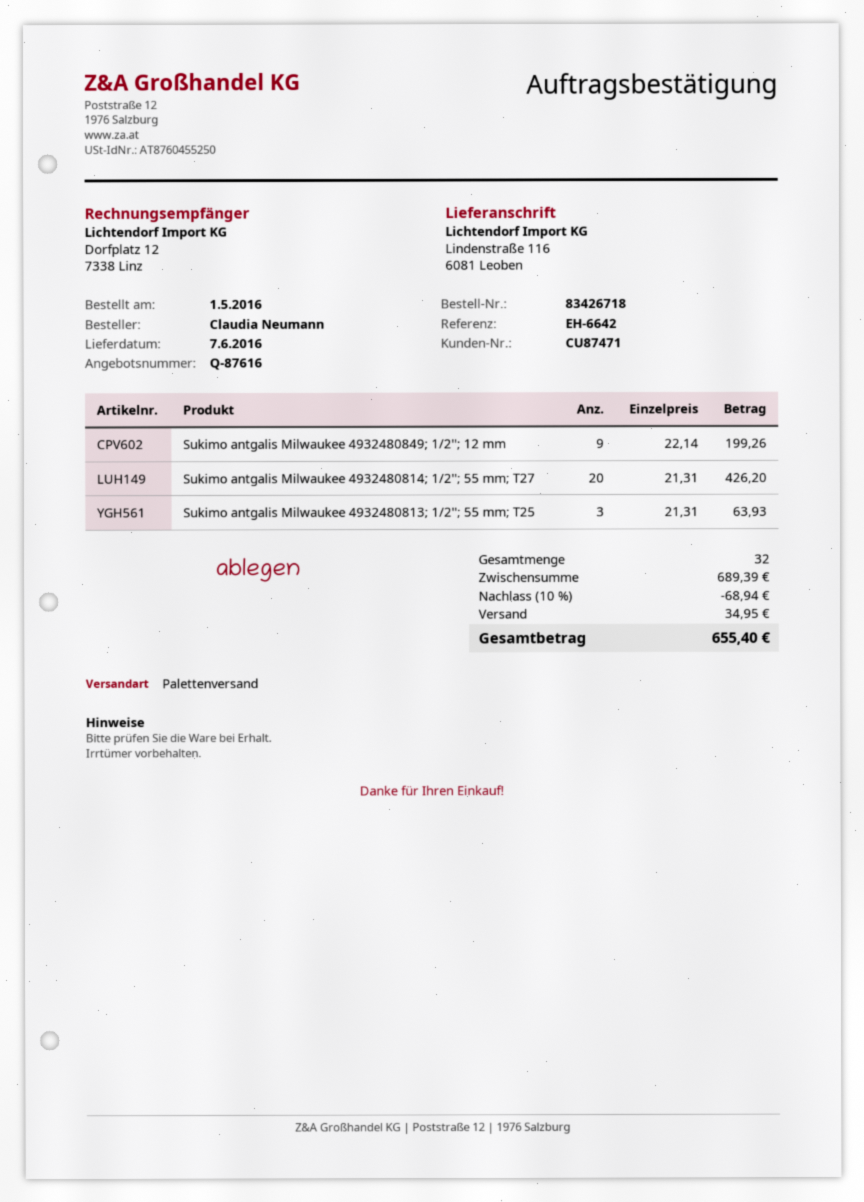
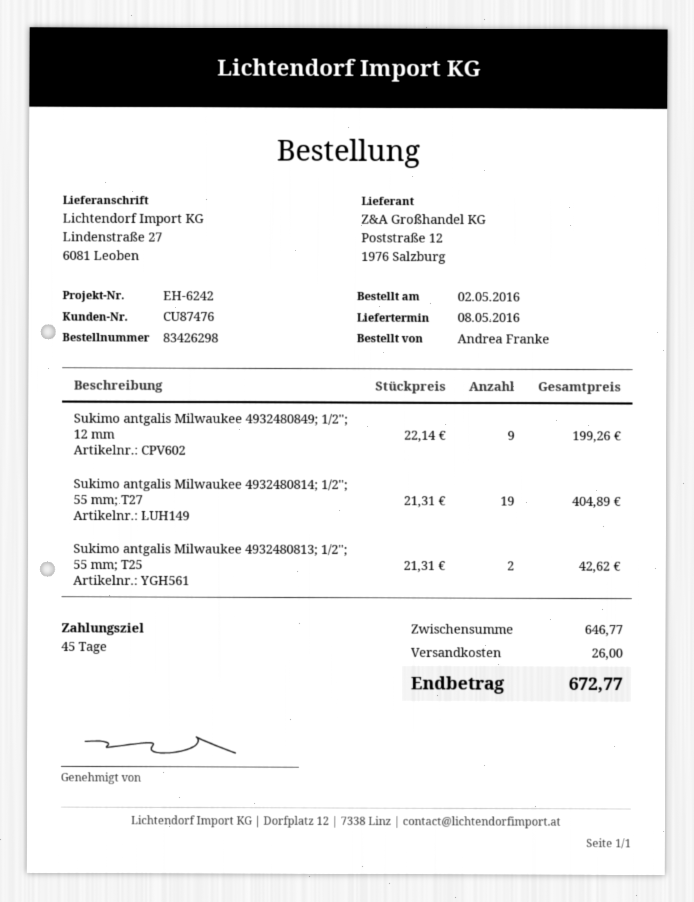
order number: 83426718 -> 83426298
order date: 2016-05-01 -> 2016-05-02
delivery date: 2016-06-07 -> 2016-05-08
customer number: CU87471 -> CU87476
reference: EH-6642 -> EH-6242
ordered by: Claudia Neumann -> Andrea Franke
ship to: Lindenstraße 116, 6081 Leoben -> Lindenstraße 27, 6081 Leoben
Sukimo antgalis Milwaukee 4932480814; 1/2''; 55 mm; T27: 20 x 21.31 = 426.20 -> 19 x 21.31 = 404.89
Sukimo antgalis Milwaukee 4932480813; 1/2''; 55 mm; T25: 3 x 21.31 = 63.93 -> 2 x 21.31 = 42.62
subtotal: 689.39 -> 646.77
discount: 10% = 68.94 -> none
shipping: 34.95 -> 26.00
total: 655.40 -> 672.77

